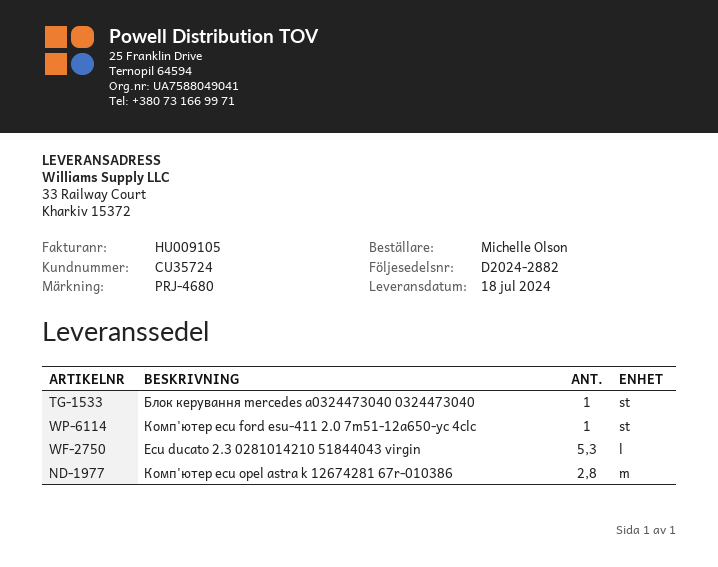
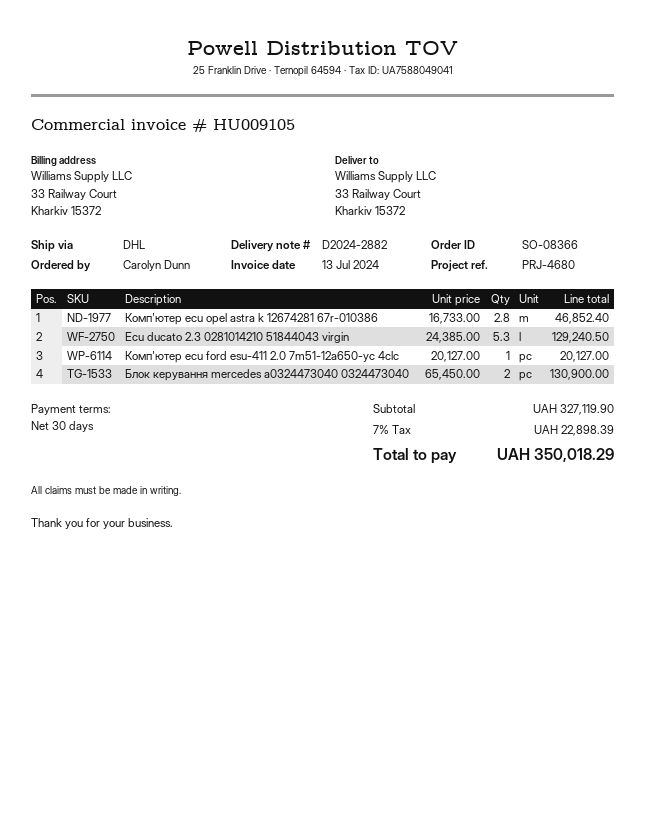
ordered by: Michelle Olson -> Carolyn Dunn
Блок керування mercedes a0324473040 0324473040: 1 -> 2

